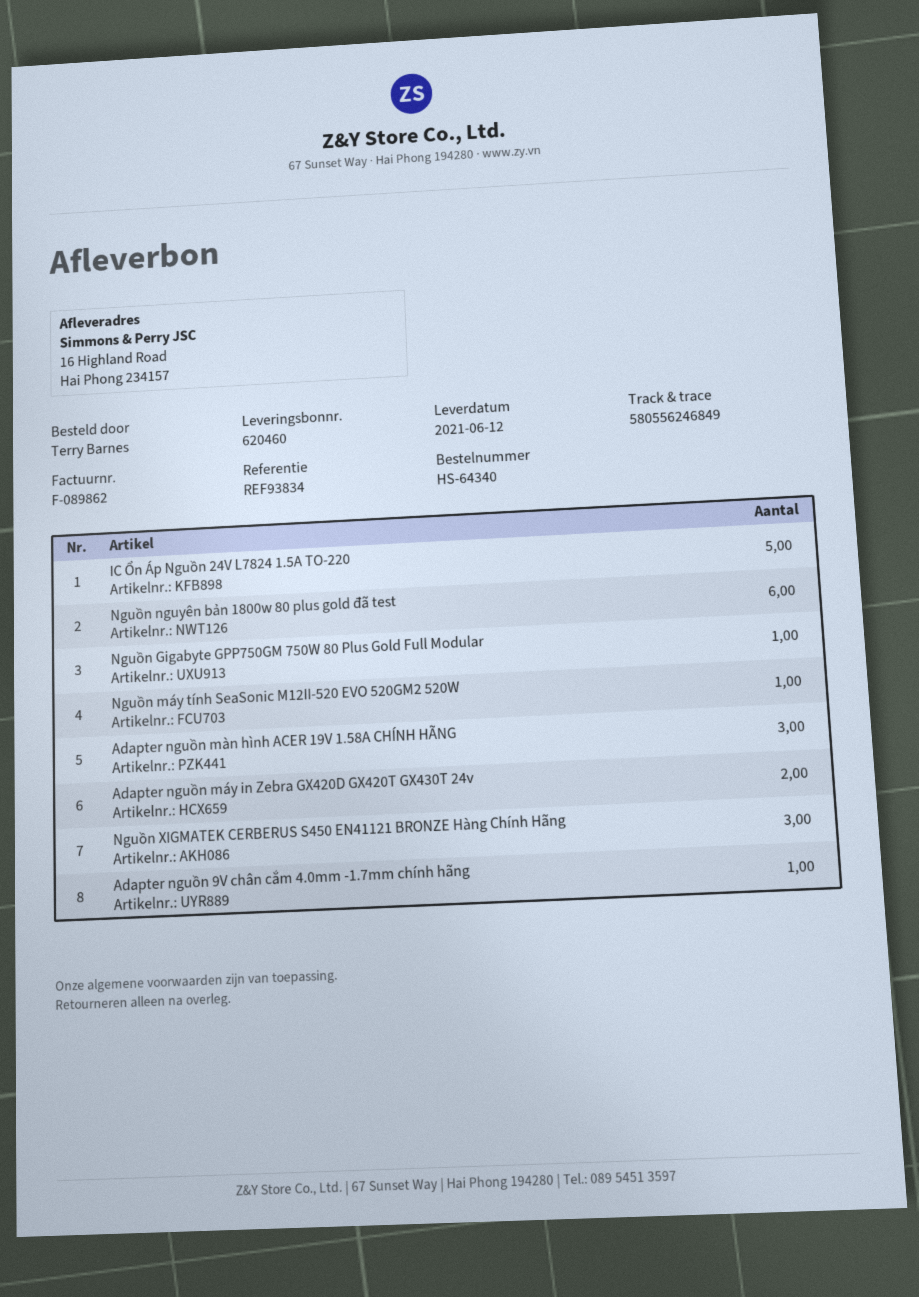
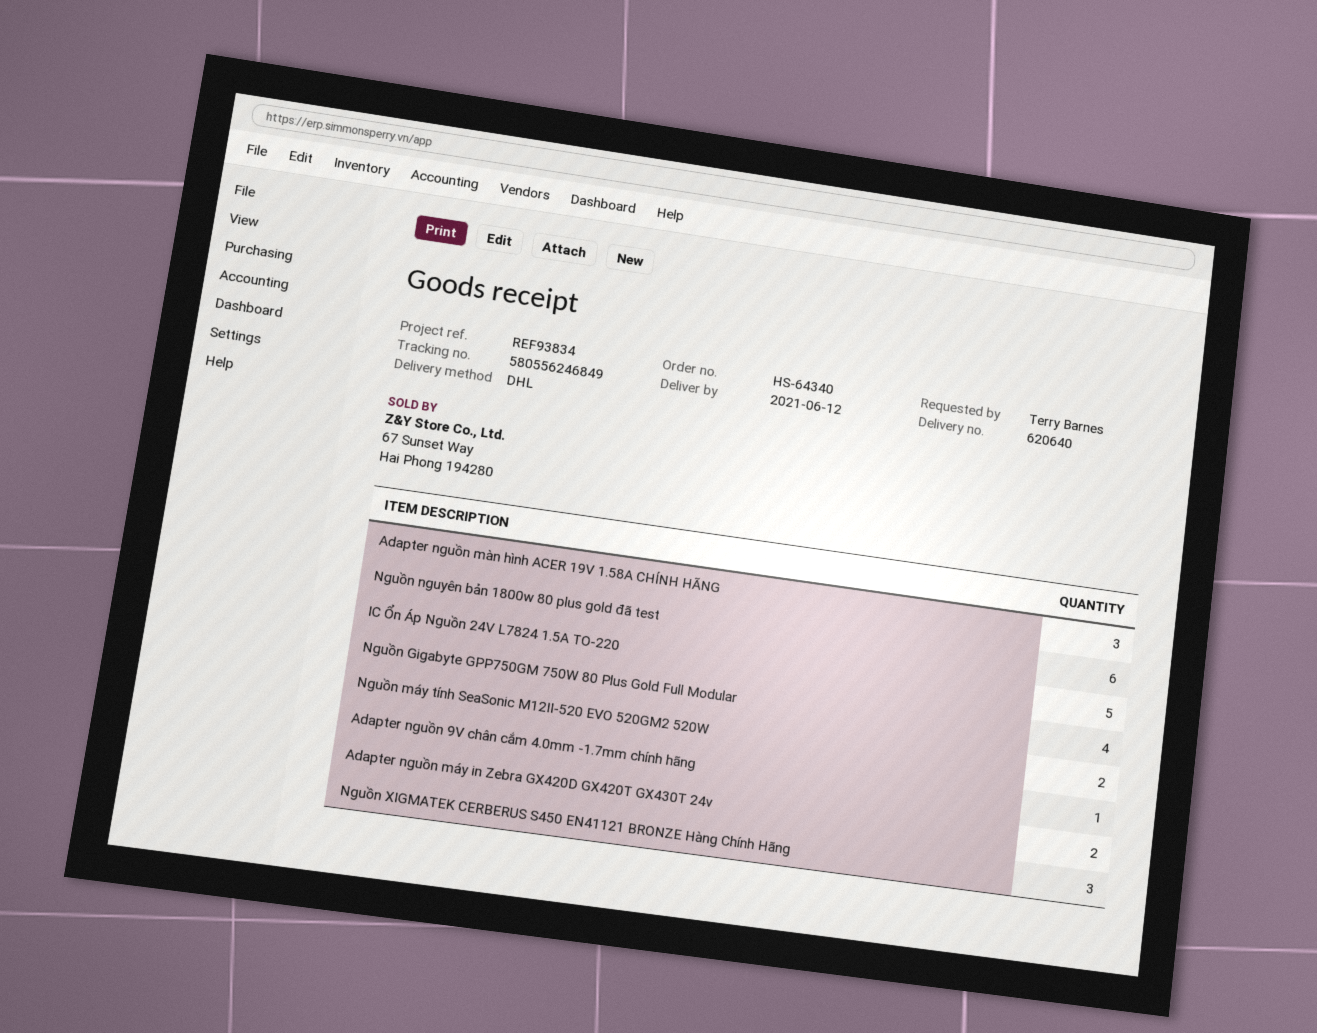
delivery note number: 620460 -> 620640
Nguồn Gigabyte GPP750GM 750W 80 Plus Gold Full Modular: 1 -> 4
Nguồn máy tính SeaSonic M12II-520 EVO 520GM2 520W: 1 -> 2

